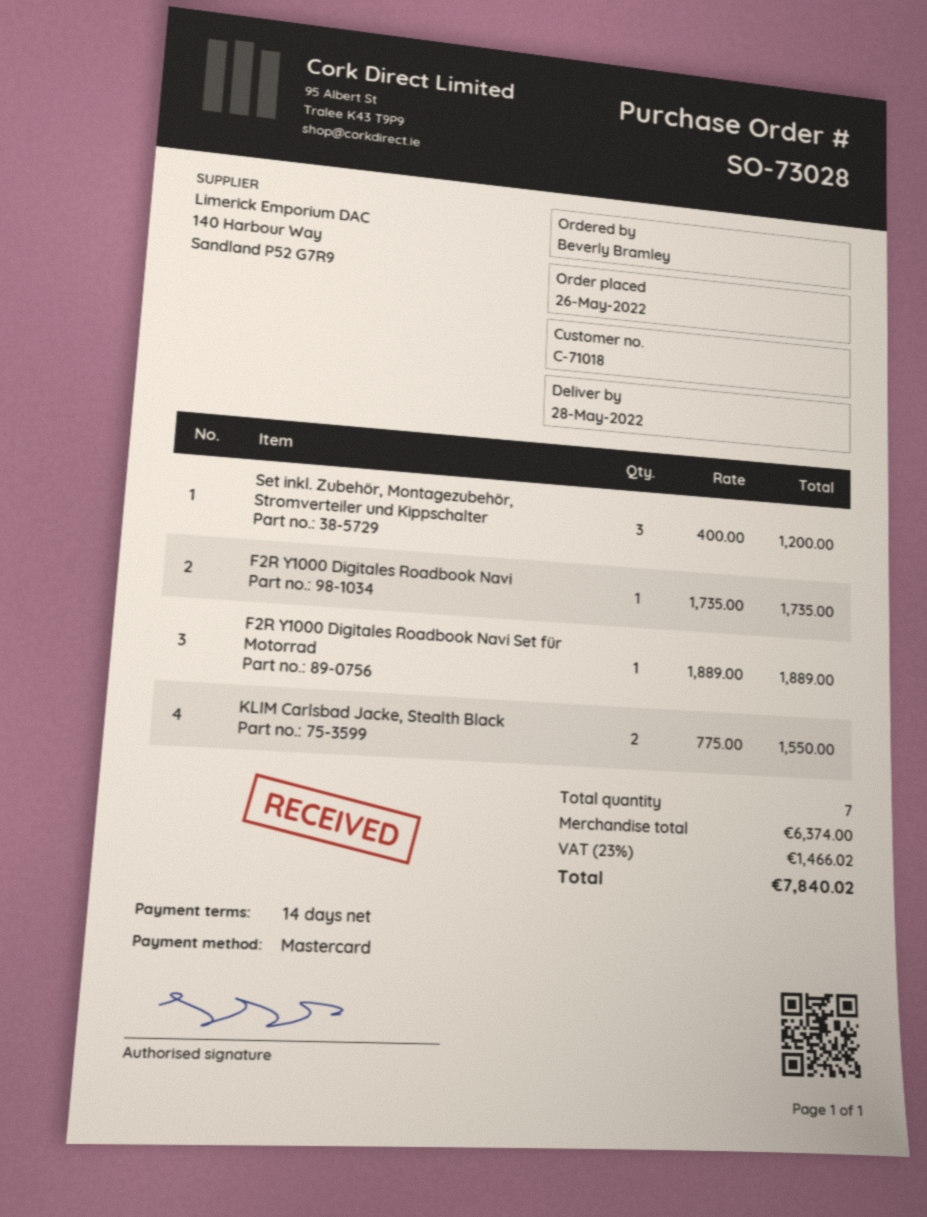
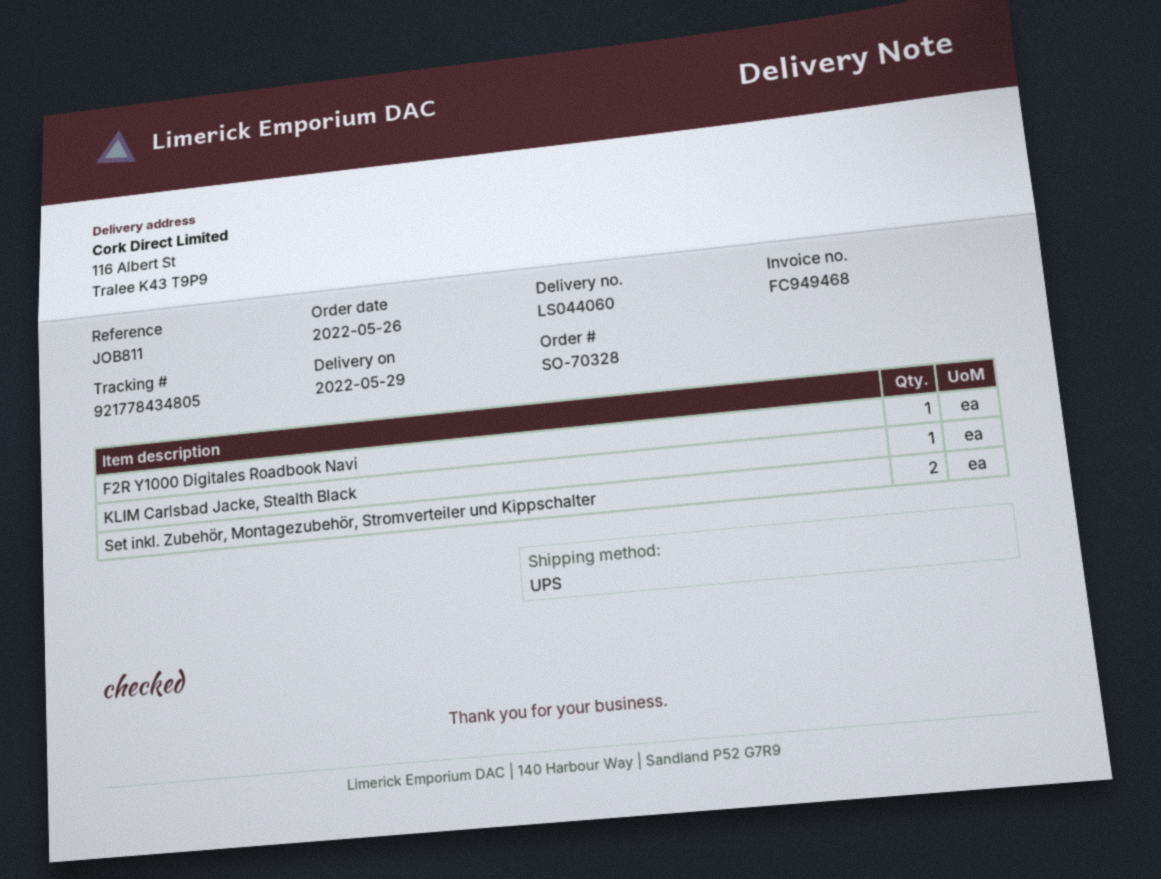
order number: SO-73028 -> SO-70328
delivery date: 2022-05-28 -> 2022-05-29
Set inkl. Zubehör, Montagezubehör, Stromverteiler und Kippschalter: 3 -> 2
F2R Y1000 Digitales Roadbook Navi Set für Motorrad: 1 -> none
KLIM Carlsbad Jacke, Stealth Black: 2 -> 1

